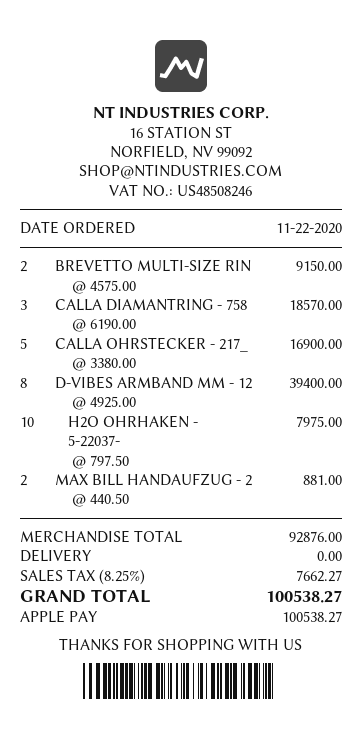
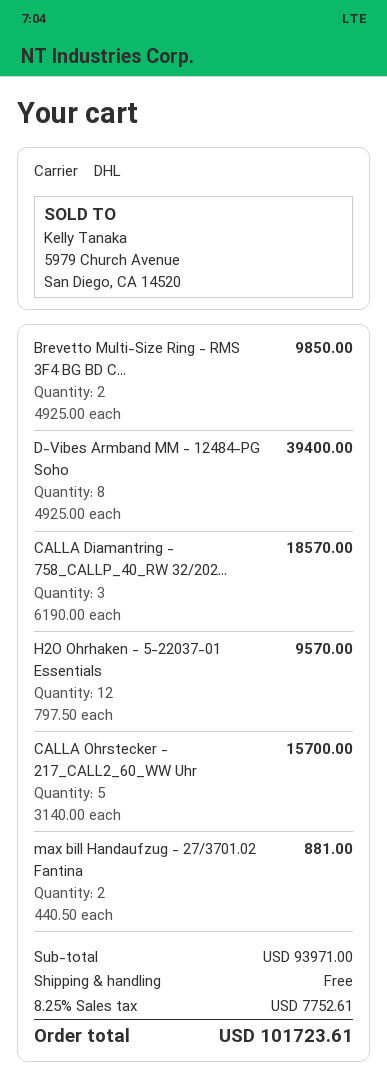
BREVETTO MULTI-SIZE RIN: 2 x 4575.00 = 9150.00 -> 2 x 4925.00 = 9850.00
CALLA OHRSTECKER - 217_: 5 x 3380.00 = 16900.00 -> 5 x 3140.00 = 15700.00
H2O OHRHAKEN - 5-22037-: 10 x 797.50 = 7975.00 -> 12 x 797.50 = 9570.00
subtotal: 92876.00 -> 93971.00
tax: 8.25% = 7662.27 -> 8.25% = 7752.61
total: 100538.27 -> 101723.61

